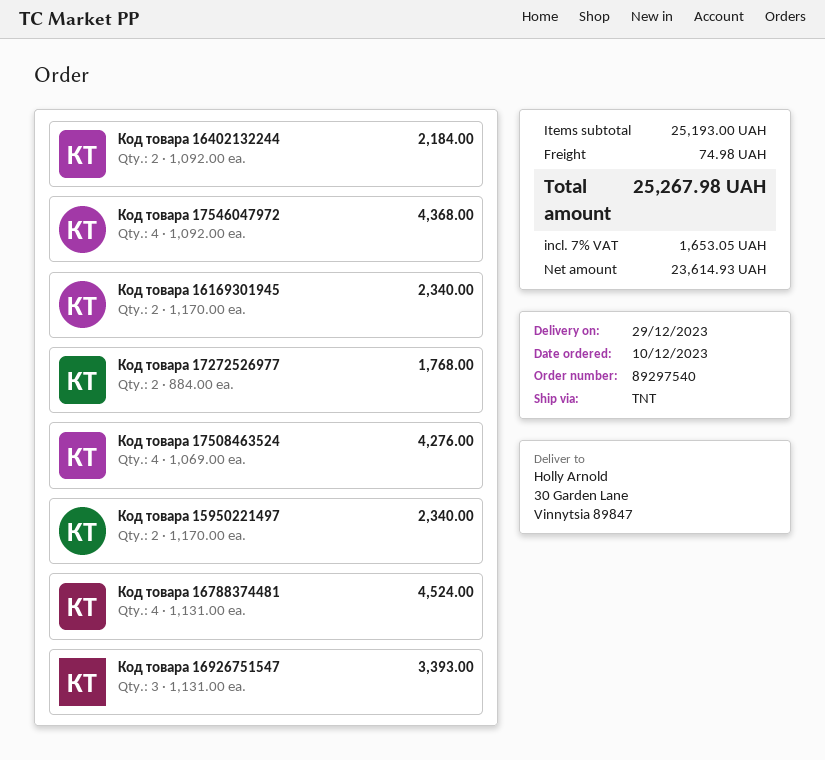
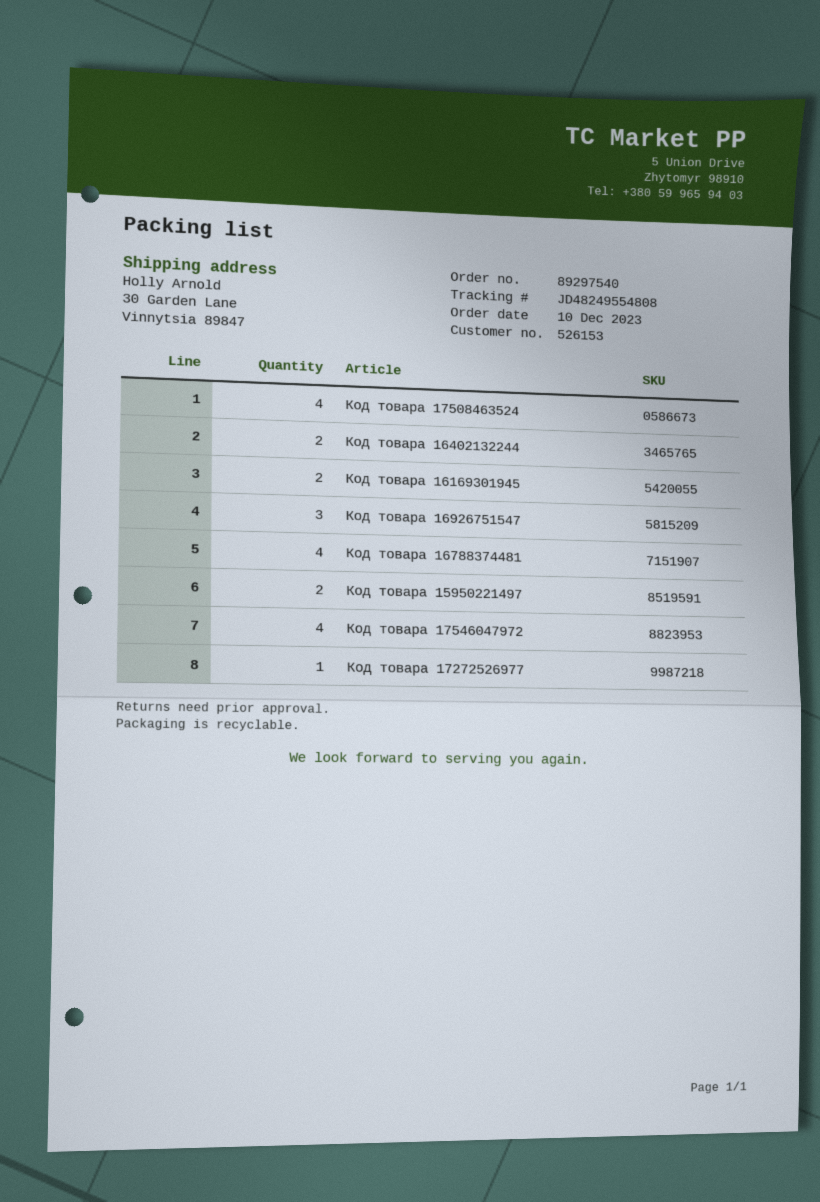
Код товара 17272526977: 2 -> 1

